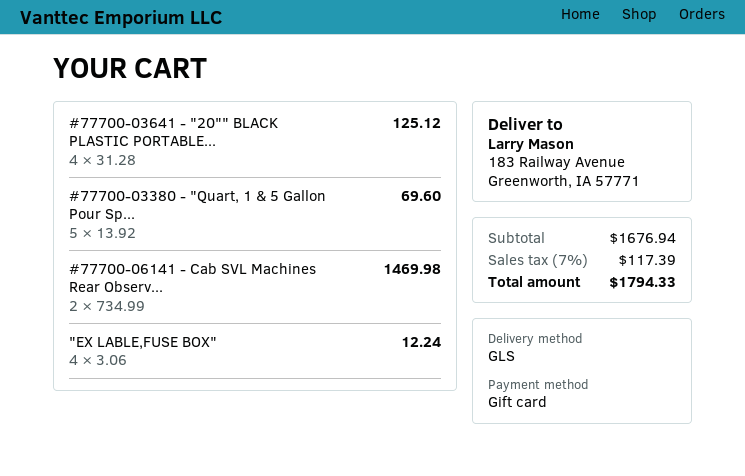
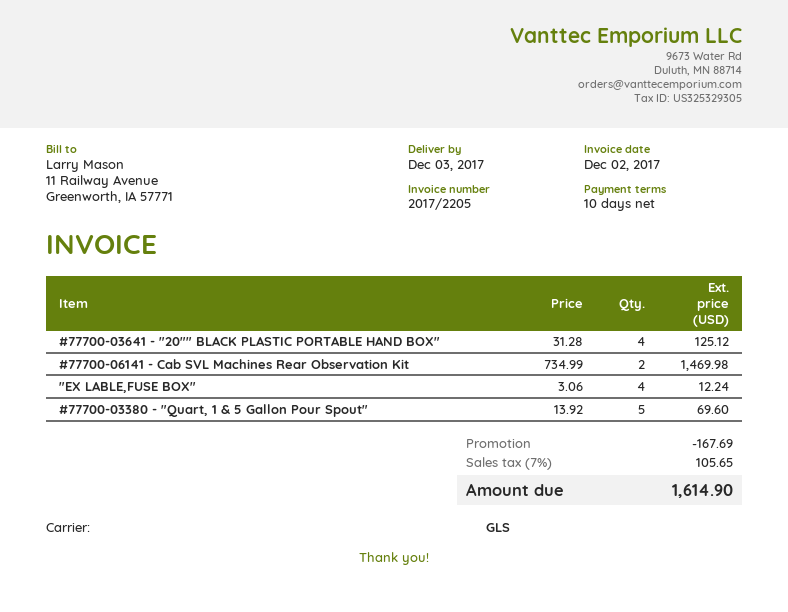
discount: none -> 167.69
tax: 7% = 117.39 -> 7% = 105.65
total: 1794.33 -> 1614.90

